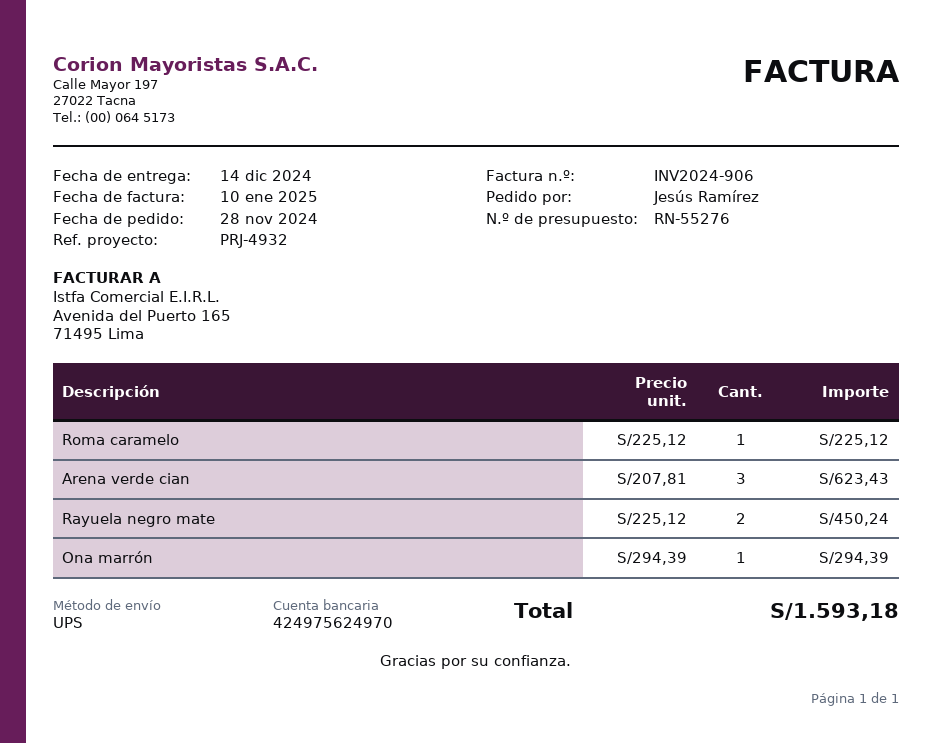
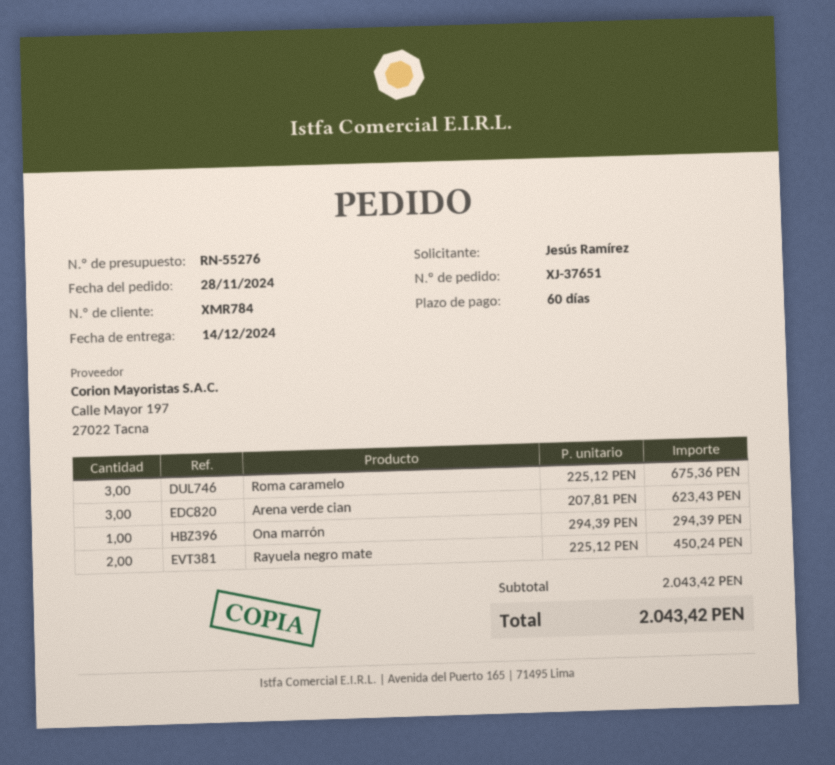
Roma caramelo: 1 x 225.12 = 225.12 -> 3 x 225.12 = 675.36
total: 1593.18 -> 2043.42

